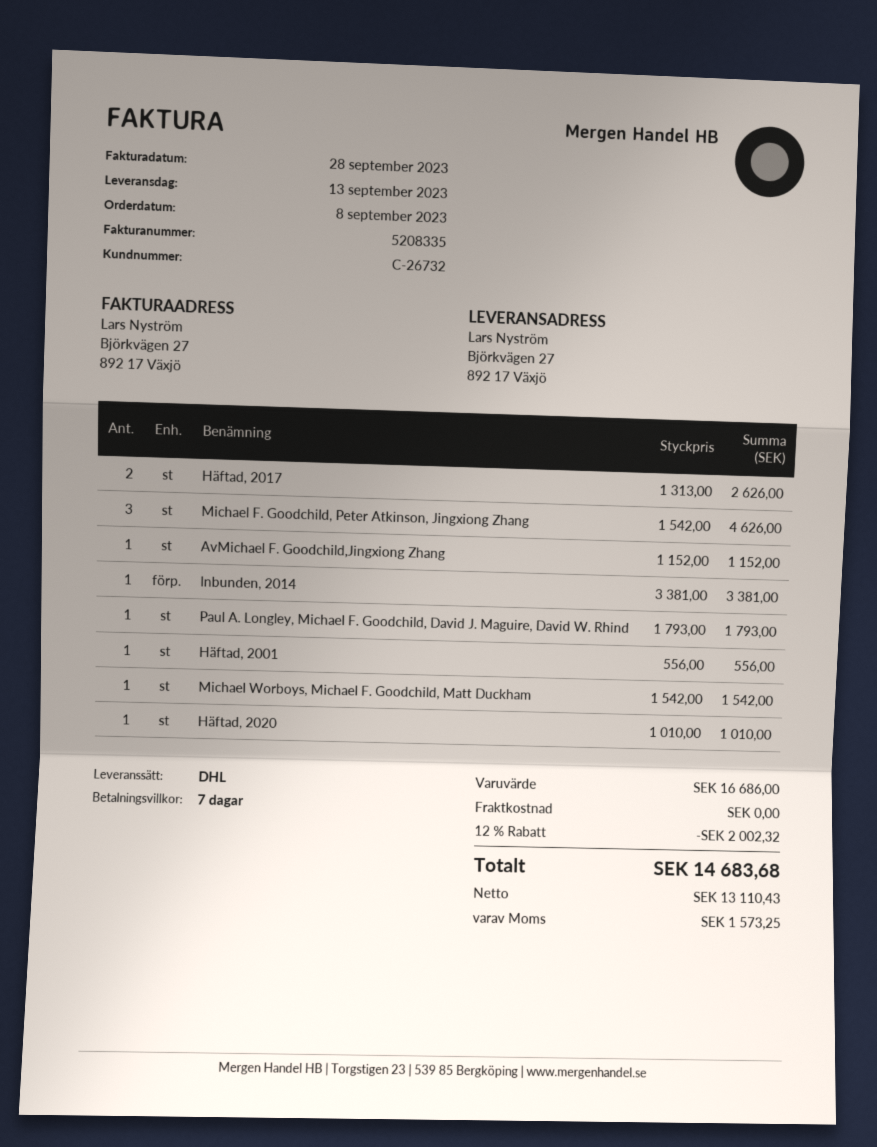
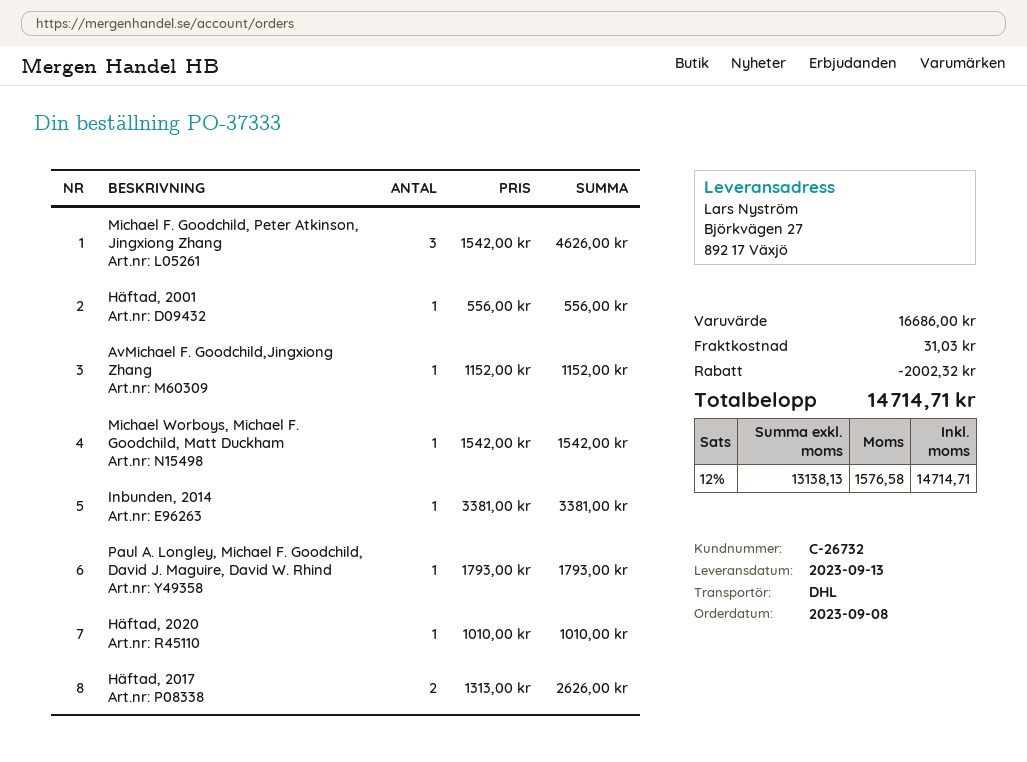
shipping: 0.00 -> 31.03
net: 13110.43 -> 13138.13
tax: 1573.25 -> 1576.58
total: 14683.68 -> 14714.71

